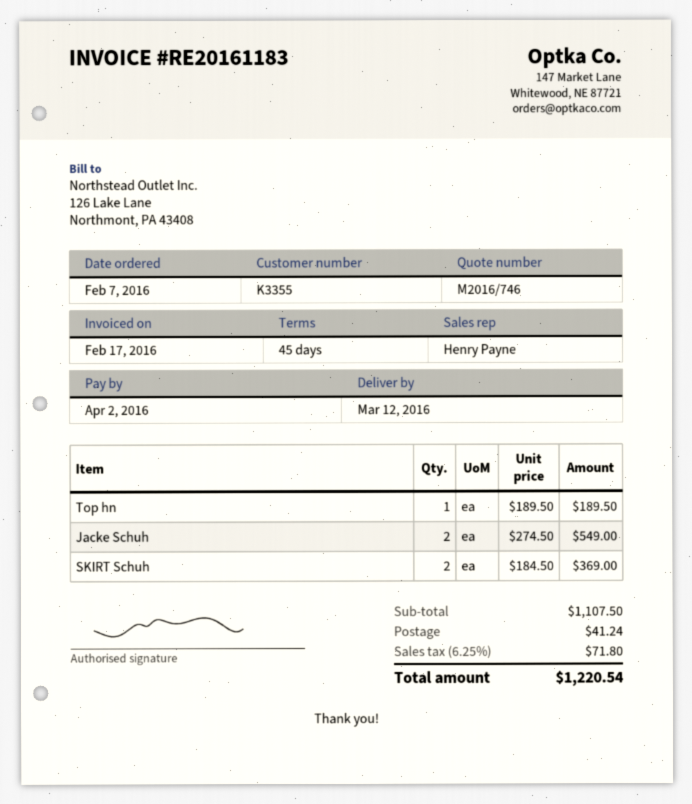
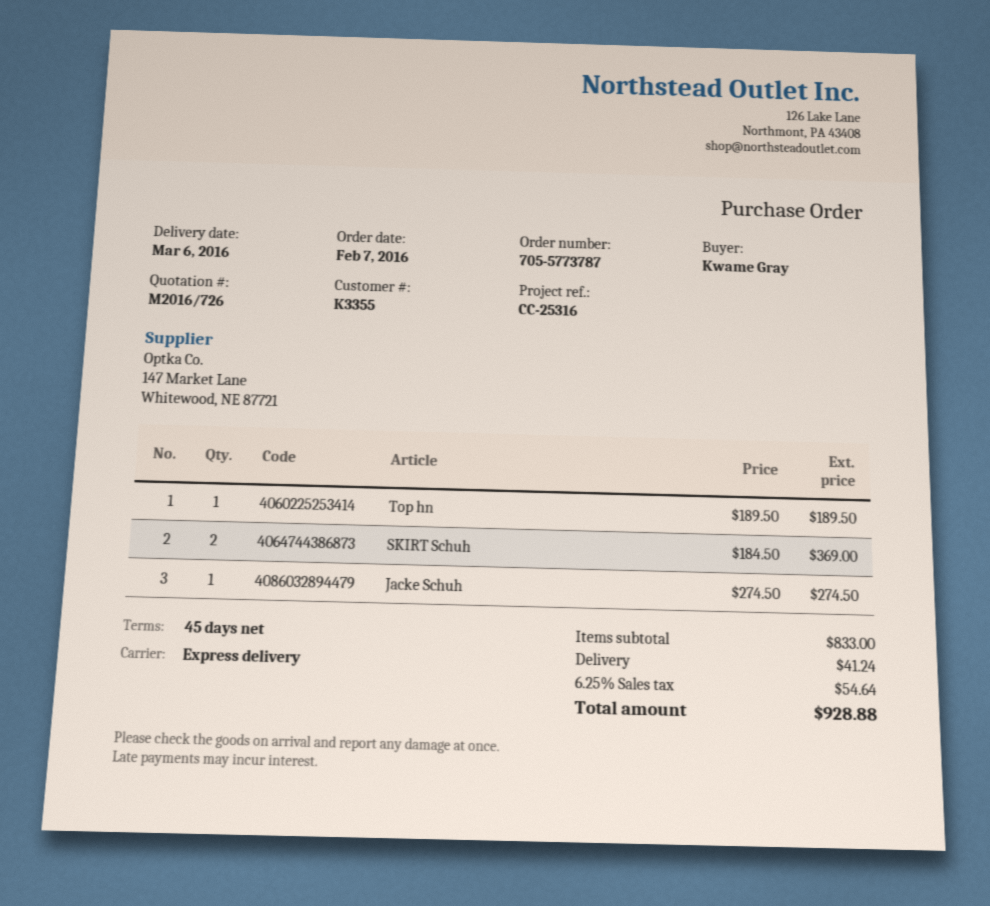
quote number: M2016/746 -> M2016/726
delivery date: 2016-03-12 -> 2016-03-06
Jacke Schuh: 2 x 274.50 = 549.00 -> 1 x 274.50 = 274.50
subtotal: 1107.50 -> 833.00
tax: 6.25% = 71.80 -> 6.25% = 54.64
total: 1220.54 -> 928.88

